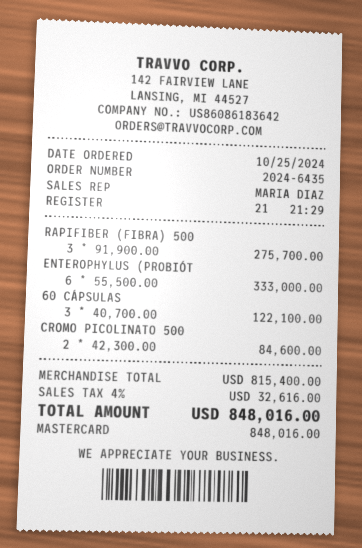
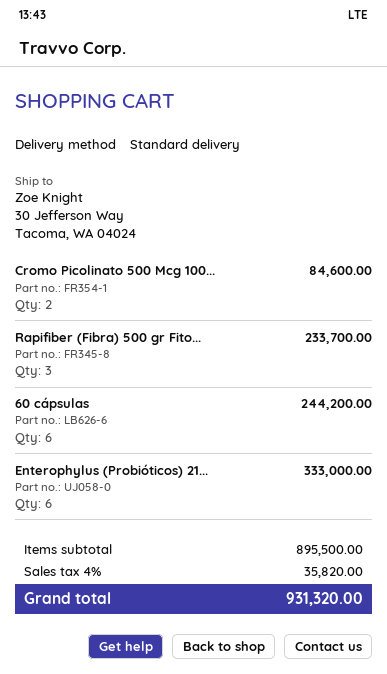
RAPIFIBER (FIBRA) 500: 3 for 275700.00 -> 3 for 233700.00
60 CÁPSULAS: 3 for 122100.00 -> 6 for 244200.00
subtotal: 815400.00 -> 895500.00
tax: 4% = 32616.00 -> 4% = 35820.00
total: 848016.00 -> 931320.00

